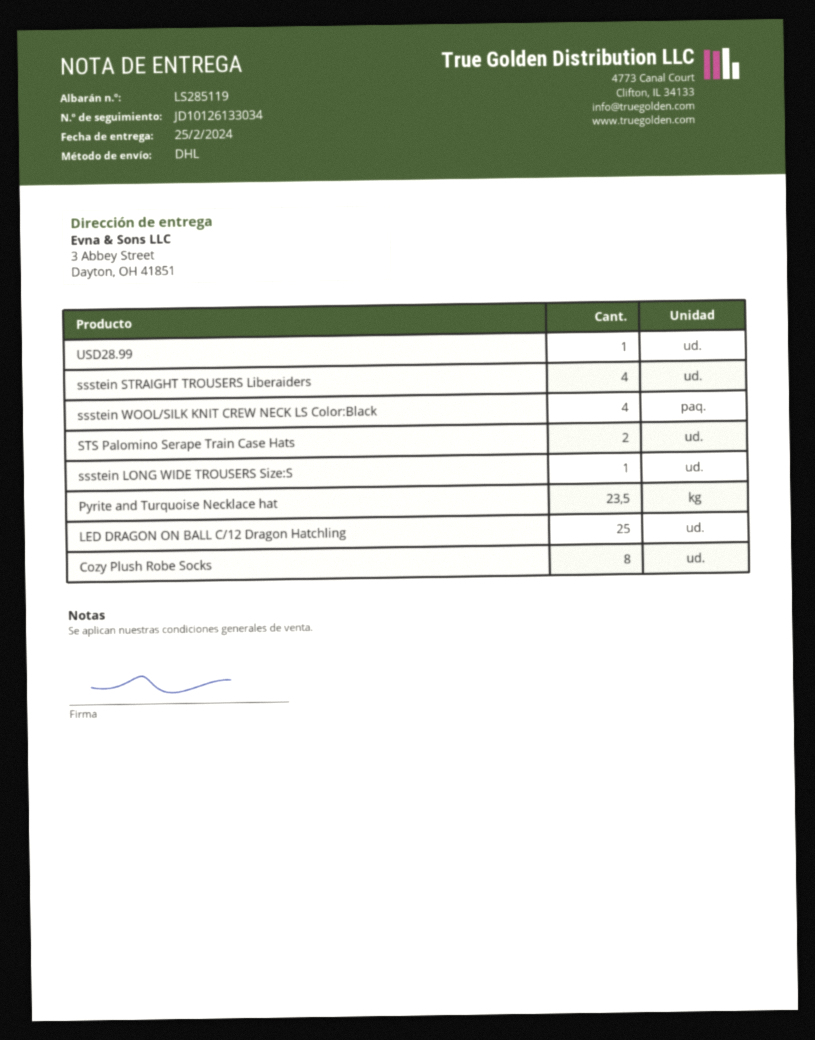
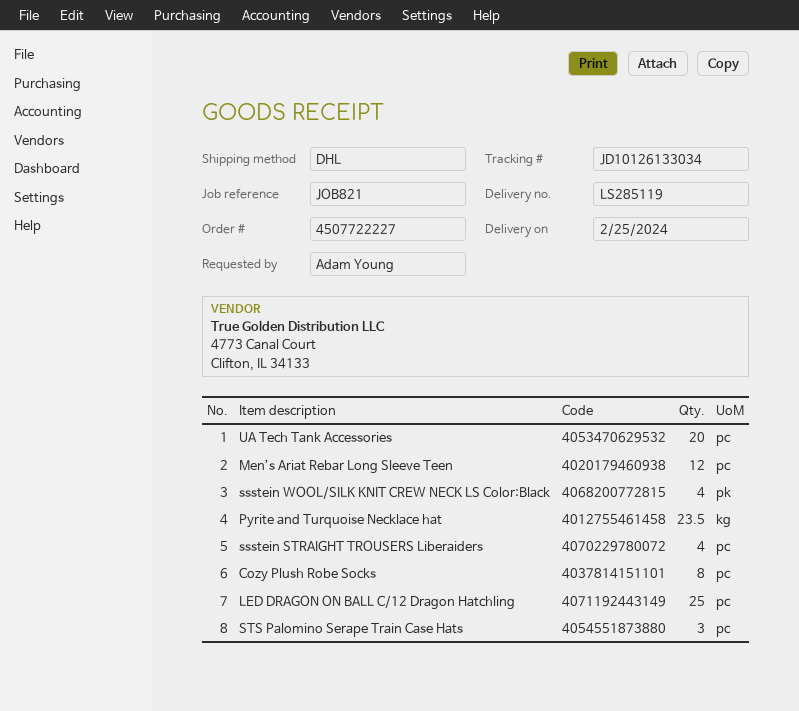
USD28.99: 1 -> none
STS Palomino Serape Train Case Hats: 2 -> 3
ssstein LONG WIDE TROUSERS Size:S: 1 -> none
UA Tech Tank Accessories: none -> 20
Men’s Ariat Rebar Long Sleeve Teen: none -> 12

